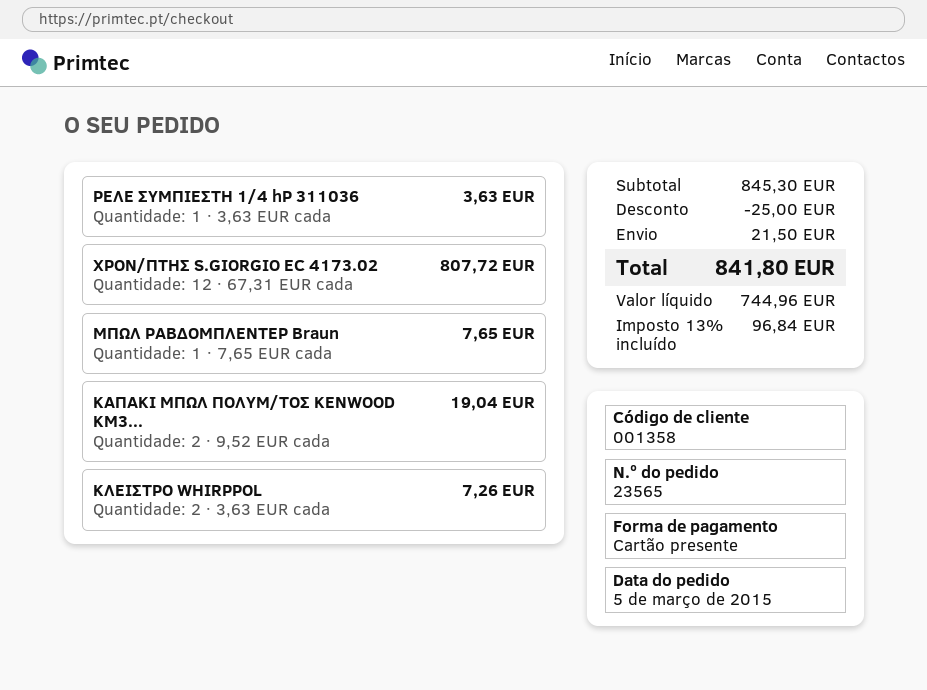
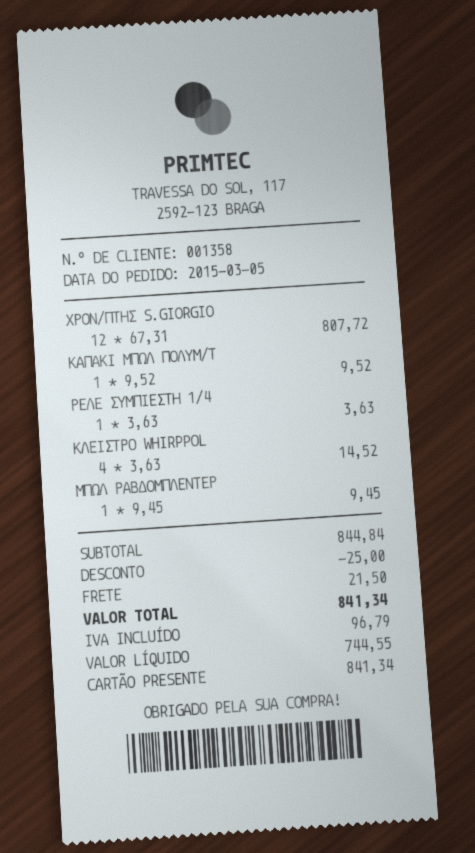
ΜΠΩΛ ΡΑΒΔΟΜΠΛΕΝΤΕΡ Braun: 1 x 7.65 = 7.65 -> 1 x 9.45 = 9.45
ΚΑΠΑΚΙ ΜΠΩΛ ΠΟΛΥΜ/ΤΟΣ KENWOOD KM3...: 2 x 9.52 = 19.04 -> 1 x 9.52 = 9.52
ΚΛΕΙΣΤΡΟ WHIRPPOL: 2 x 3.63 = 7.26 -> 4 x 3.63 = 14.52
subtotal: 845.30 -> 844.84
net: 744.96 -> 744.55
tax: 96.84 -> 96.79
total: 841.80 -> 841.34

